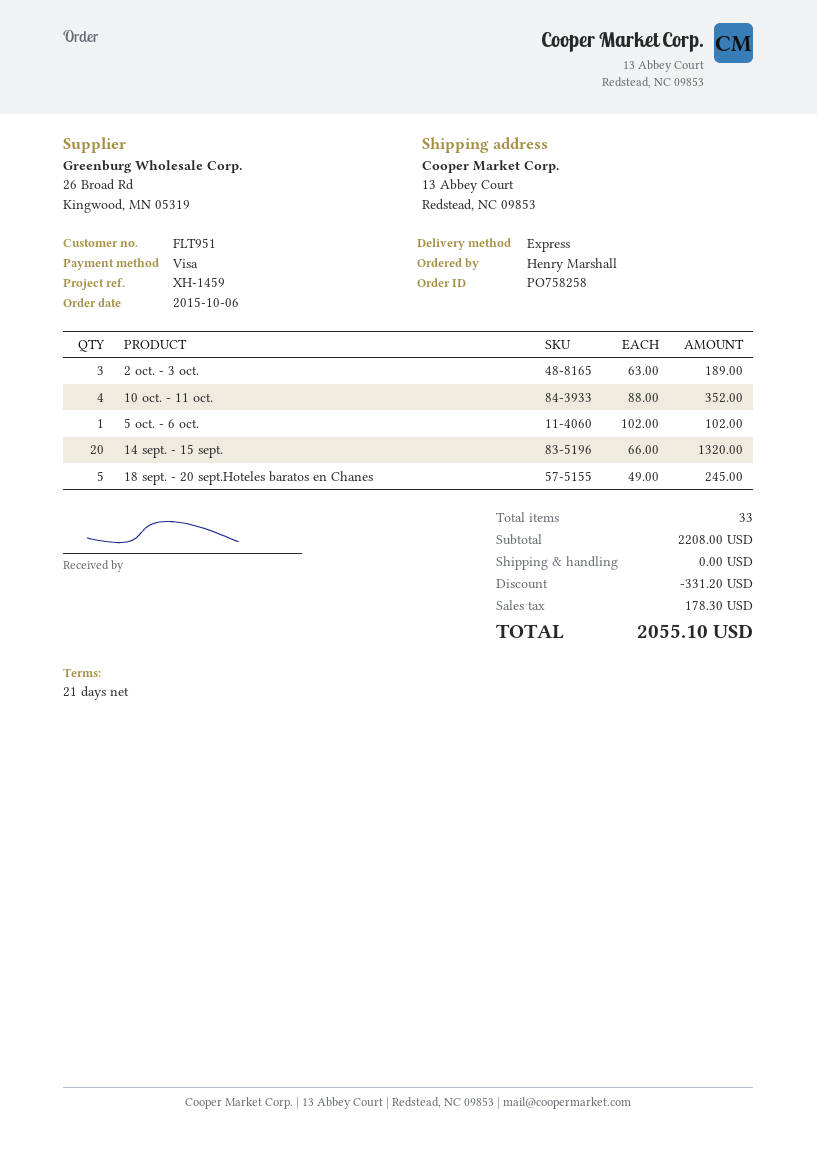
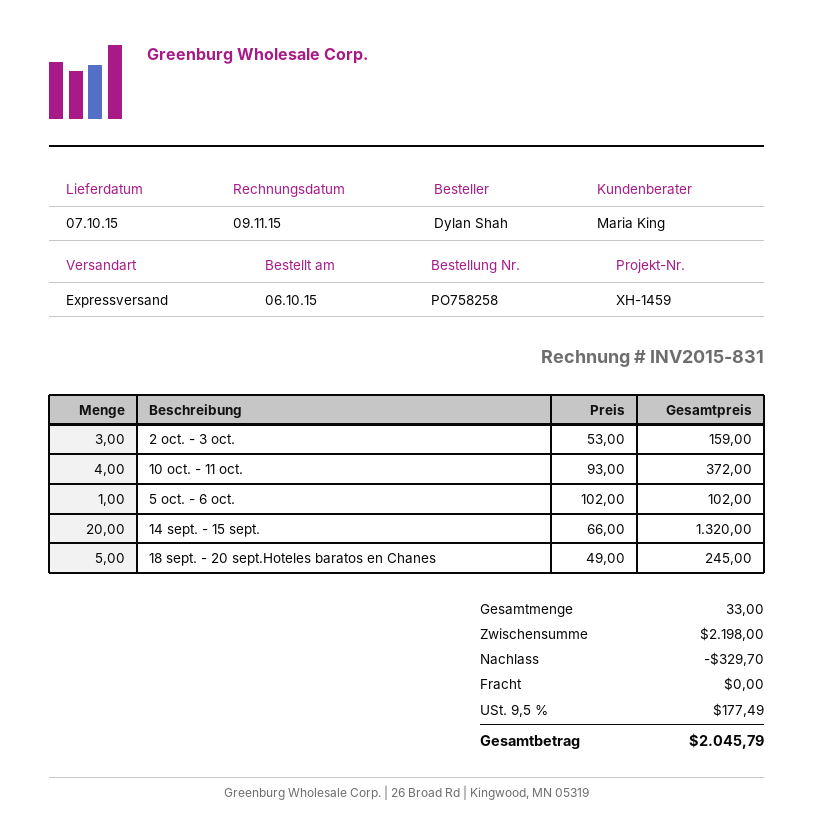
ordered by: Henry Marshall -> Dylan Shah
2 oct. - 3 oct.: 3 x 63.00 = 189.00 -> 3 x 53.00 = 159.00
10 oct. - 11 oct.: 4 x 88.00 = 352.00 -> 4 x 93.00 = 372.00
subtotal: 2208.00 -> 2198.00
discount: 331.20 -> 329.70
tax: 178.30 -> 177.49
total: 2055.10 -> 2045.79

